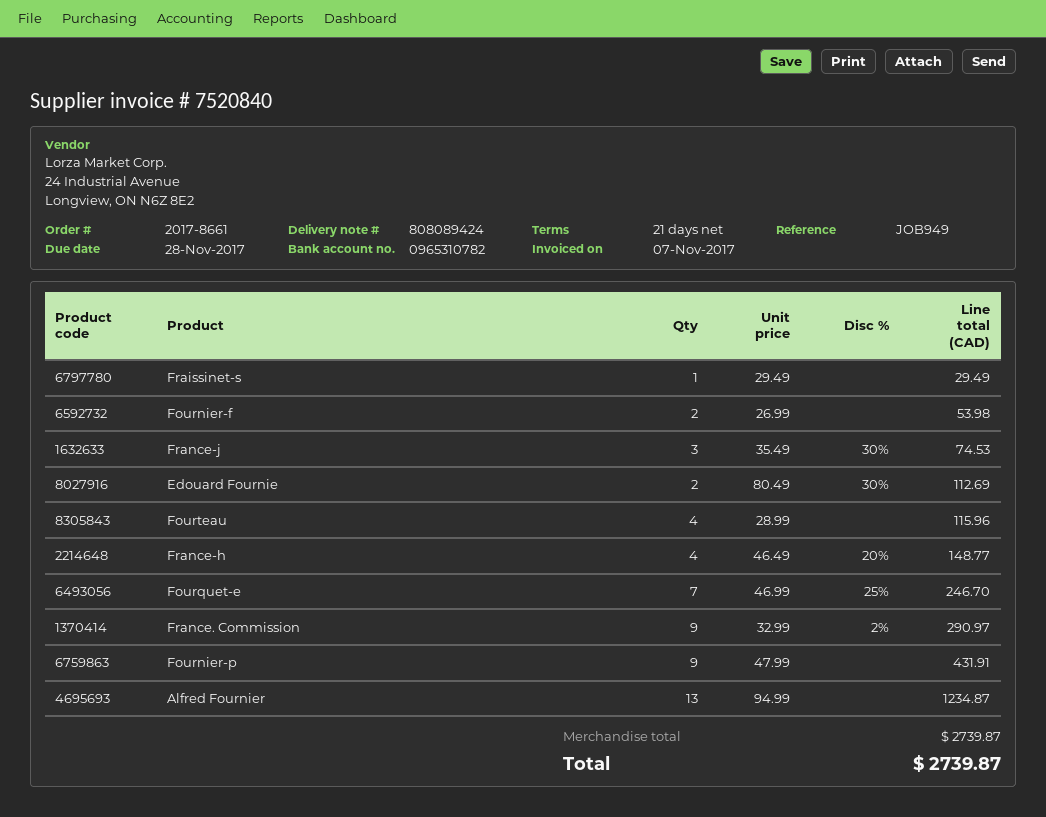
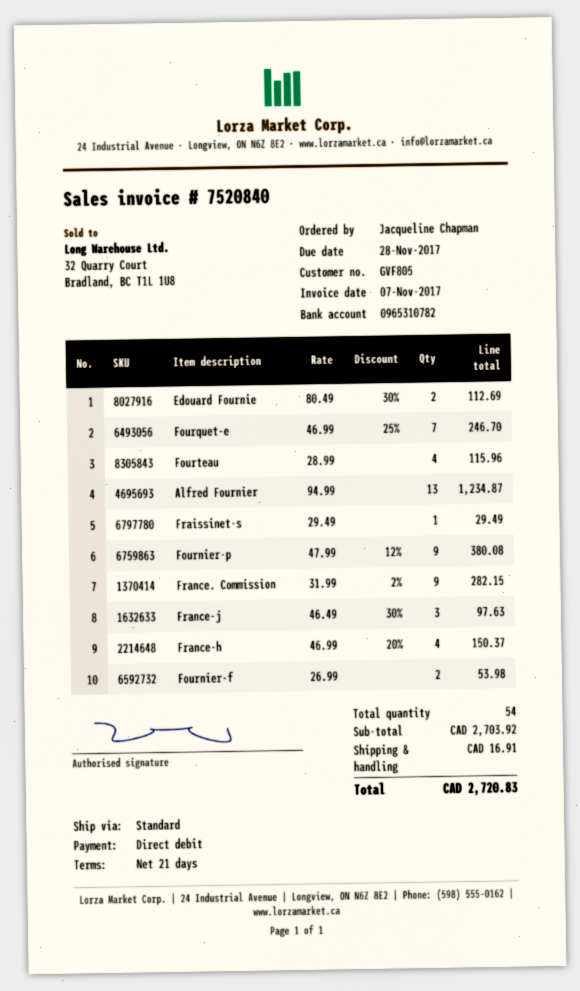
France-j: 3 x 35.49 - 30% = 74.53 -> 3 x 46.49 - 30% = 97.63
France-h: 4 x 46.49 - 20% = 148.77 -> 4 x 46.99 - 20% = 150.37
France. Commission: 9 x 32.99 - 2% = 290.97 -> 9 x 31.99 - 2% = 282.15
Fournier-p: 9 x 47.99 = 431.91 -> 9 x 47.99 - 12% = 380.08
subtotal: 2739.87 -> 2703.92
shipping: none -> 16.91
total: 2739.87 -> 2720.83

